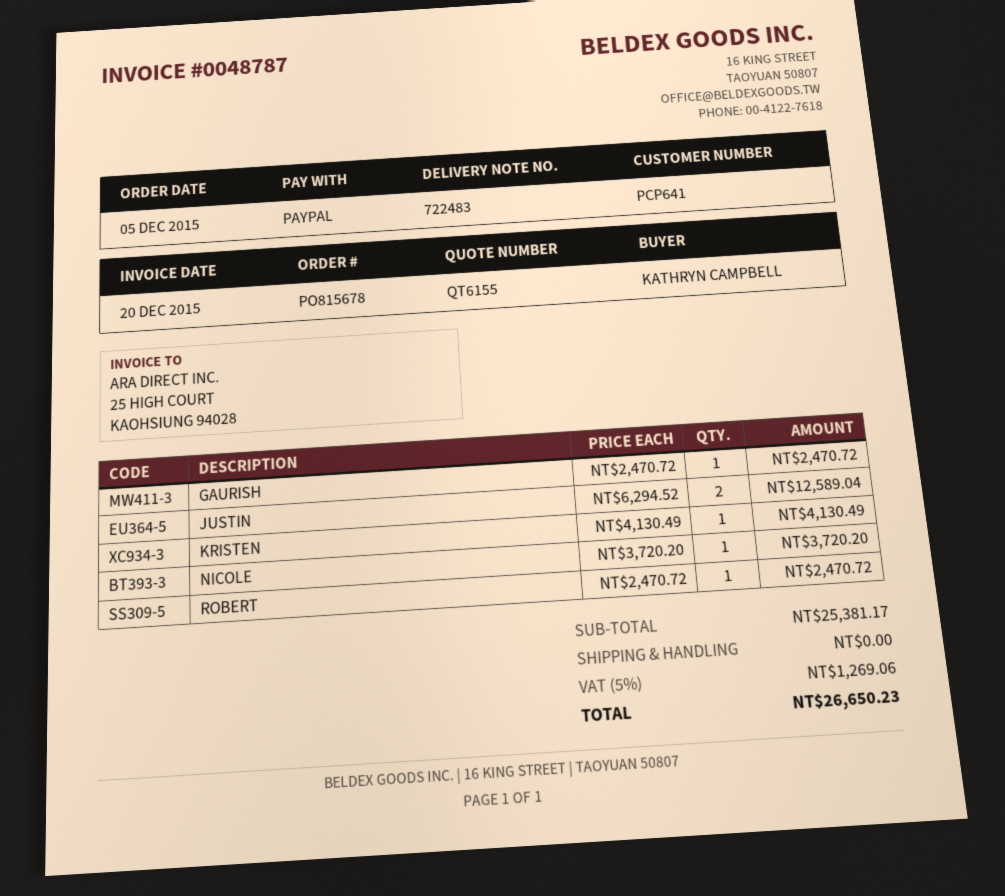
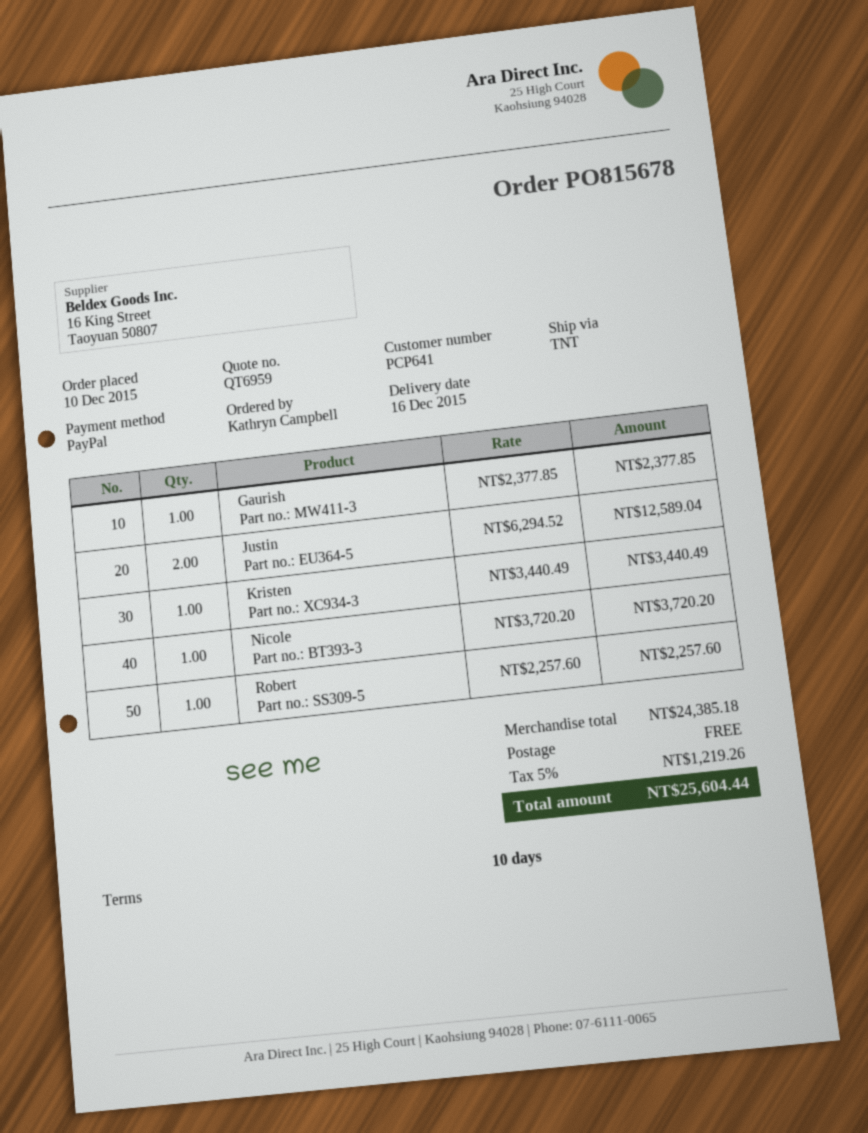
quote number: QT6155 -> QT6959
order date: 2015-12-05 -> 2015-12-10
GAURISH: 1 x 2470.72 = 2470.72 -> 1 x 2377.85 = 2377.85
KRISTEN: 1 x 4130.49 = 4130.49 -> 1 x 3440.49 = 3440.49
ROBERT: 1 x 2470.72 = 2470.72 -> 1 x 2257.60 = 2257.60
subtotal: 25381.17 -> 24385.18
tax: 5% = 1269.06 -> 5% = 1219.26
total: 26650.23 -> 25604.44

